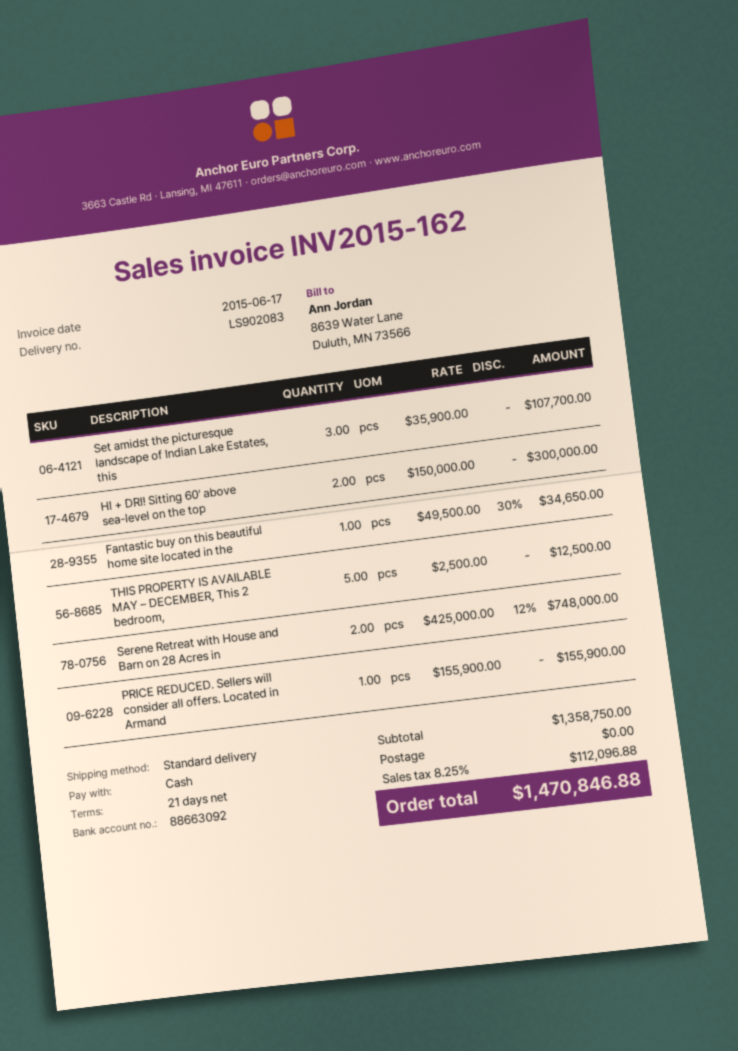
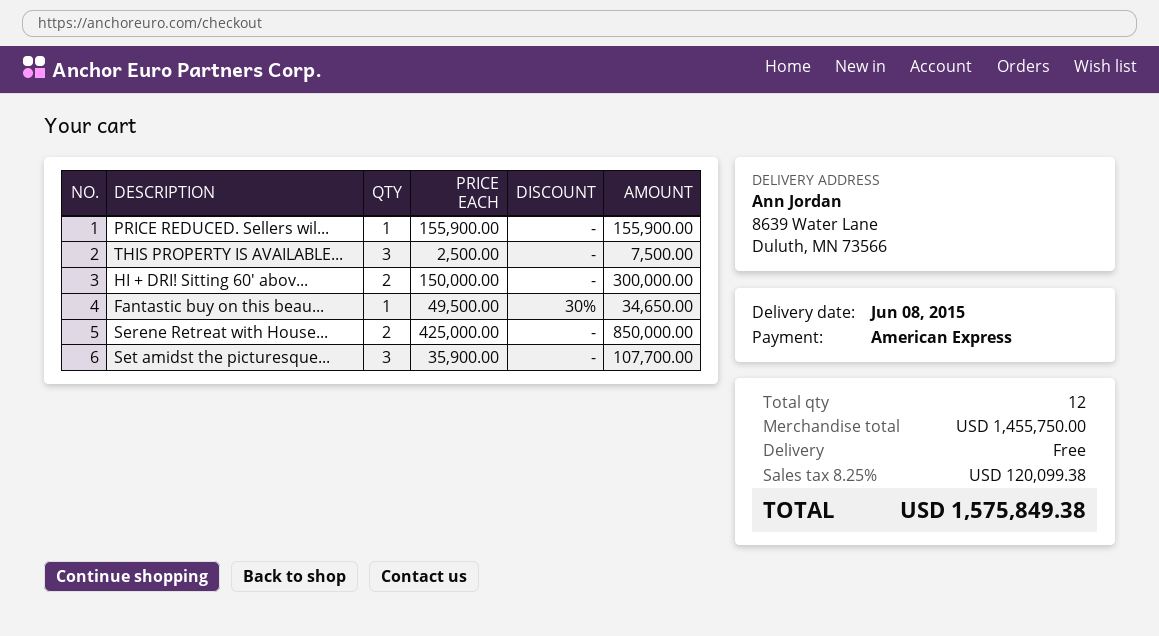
payment method: cash -> American Express
THIS PROPERTY IS AVAILABLE MAY – DECEMBER, This 2 bedroom,: 5 x 2500.00 = 12500.00 -> 3 x 2500.00 = 7500.00
Serene Retreat with House and Barn on 28 Acres in: 2 x 425000.00 - 12% = 748000.00 -> 2 x 425000.00 = 850000.00
subtotal: 1358750.00 -> 1455750.00
tax: 8.25% = 112096.88 -> 8.25% = 120099.38
total: 1470846.88 -> 1575849.38

